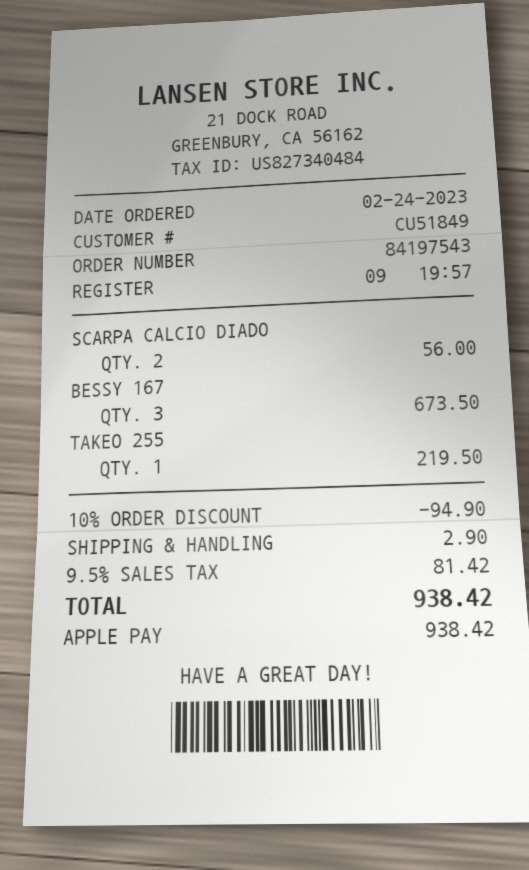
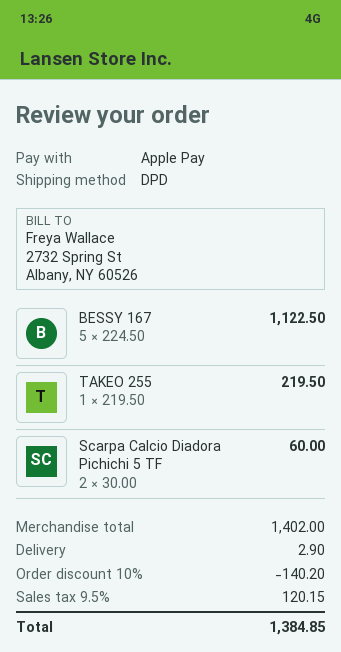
SCARPA CALCIO DIADO: 2 for 56.00 -> 2 for 60.00
BESSY 167: 3 for 673.50 -> 5 for 1122.50
discount: 10% = 94.90 -> 10% = 140.20
tax: 9.5% = 81.42 -> 9.5% = 120.15
total: 938.42 -> 1384.85

